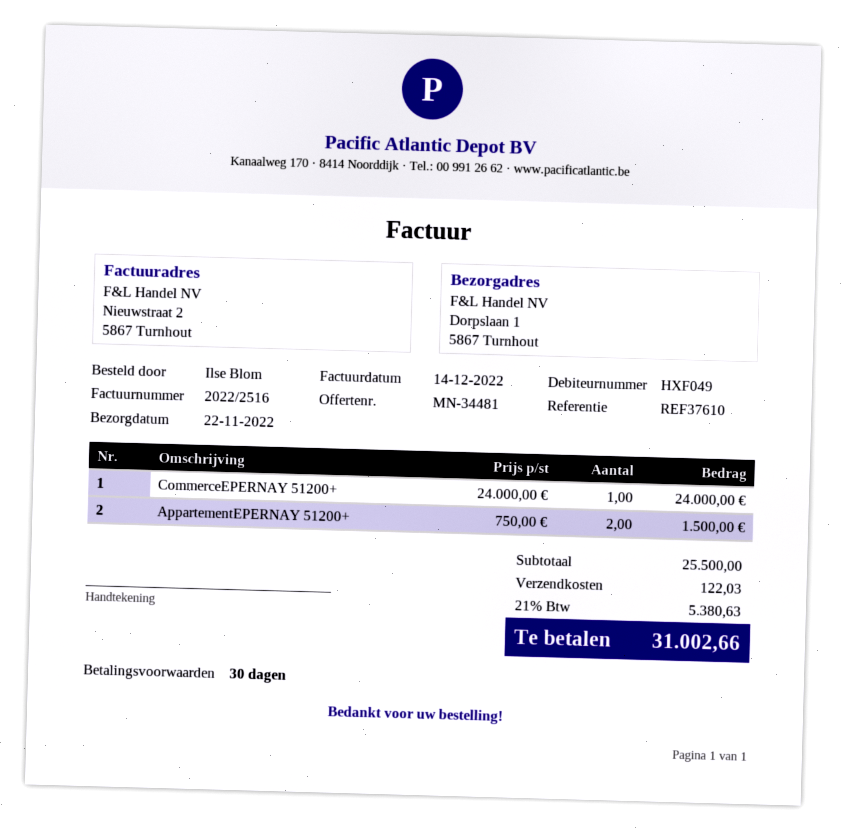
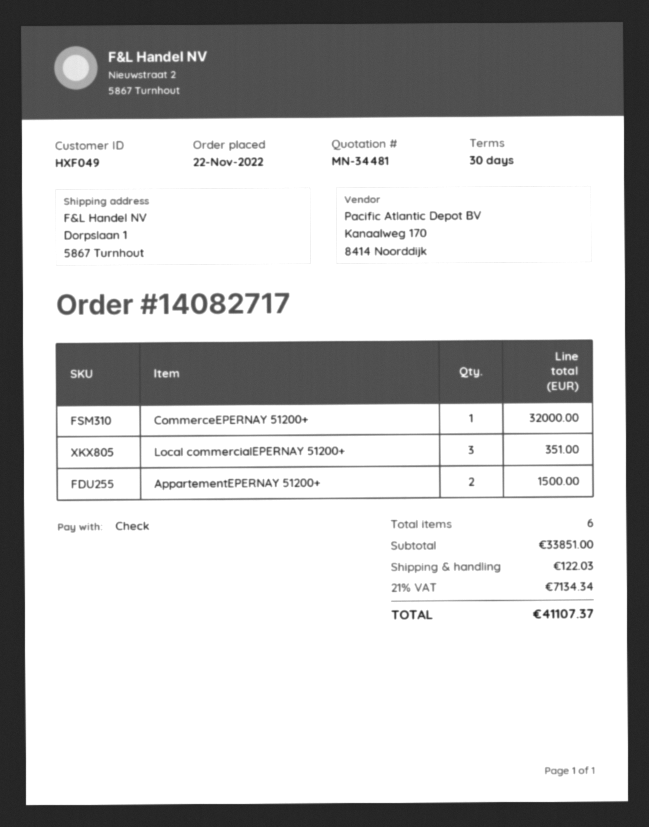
CommerceEPERNAY 51200+: 1 for 24000.00 -> 1 for 32000.00
Local commercialEPERNAY 51200+: none -> 3 for 351.00
subtotal: 25500.00 -> 33851.00
tax: 21% = 5380.63 -> 21% = 7134.34
total: 31002.66 -> 41107.37

